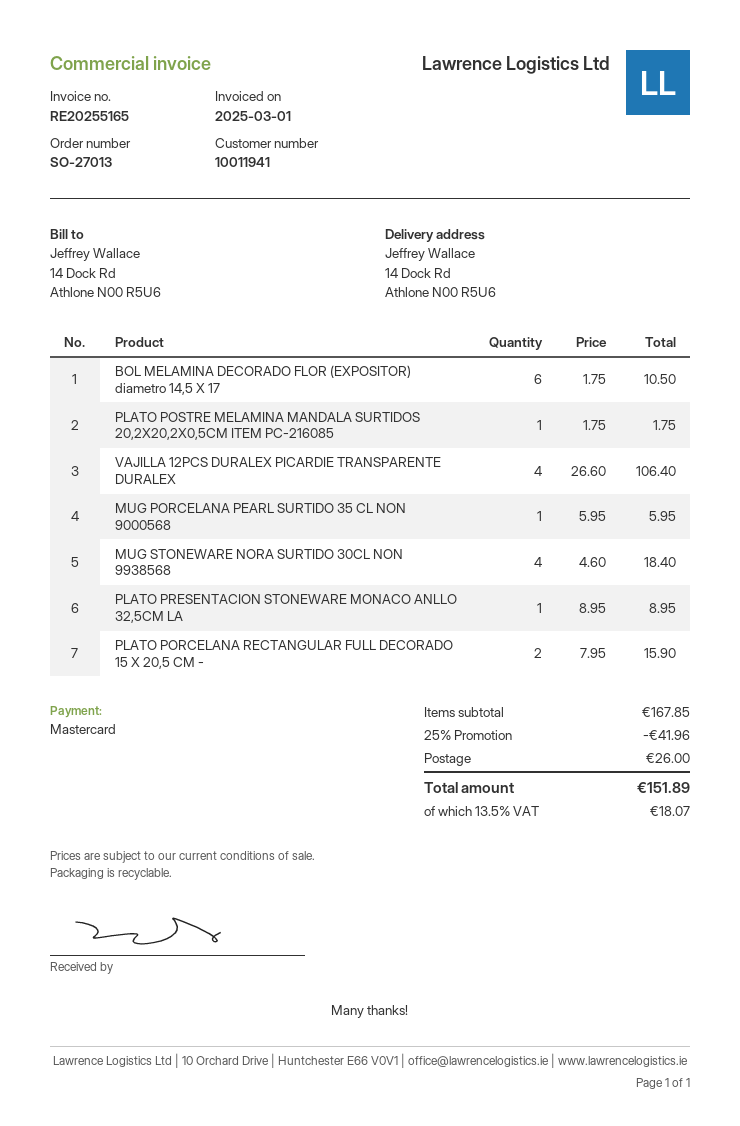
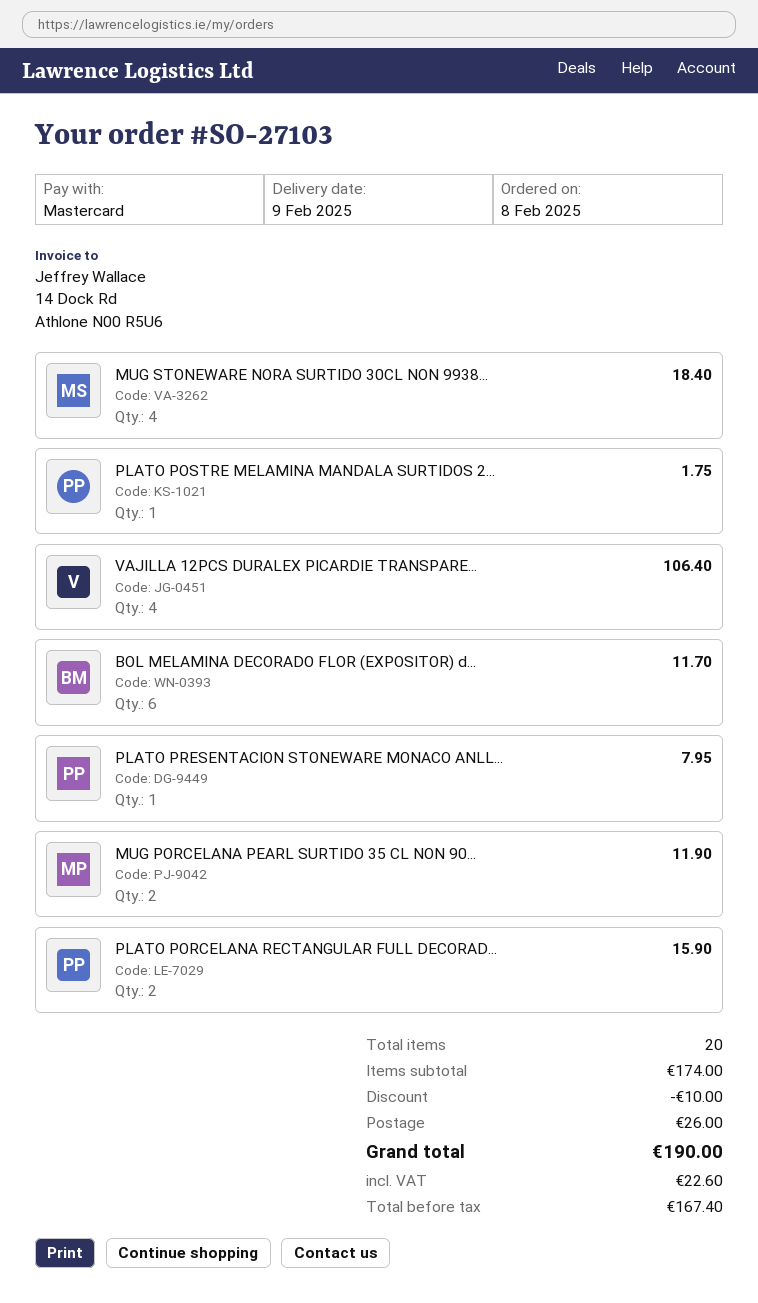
order number: SO-27013 -> SO-27103
BOL MELAMINA DECORADO FLOR (EXPOSITOR) diametro 14,5 X 17: 6 for 10.50 -> 6 for 11.70
MUG PORCELANA PEARL SURTIDO 35 CL NON 9000568: 1 for 5.95 -> 2 for 11.90
PLATO PRESENTACION STONEWARE MONACO ANLLO 32,5CM LA: 1 for 8.95 -> 1 for 7.95
subtotal: 167.85 -> 174.00
discount: 41.96 -> 10.00
tax: 18.07 -> 22.60
total: 151.89 -> 190.00

